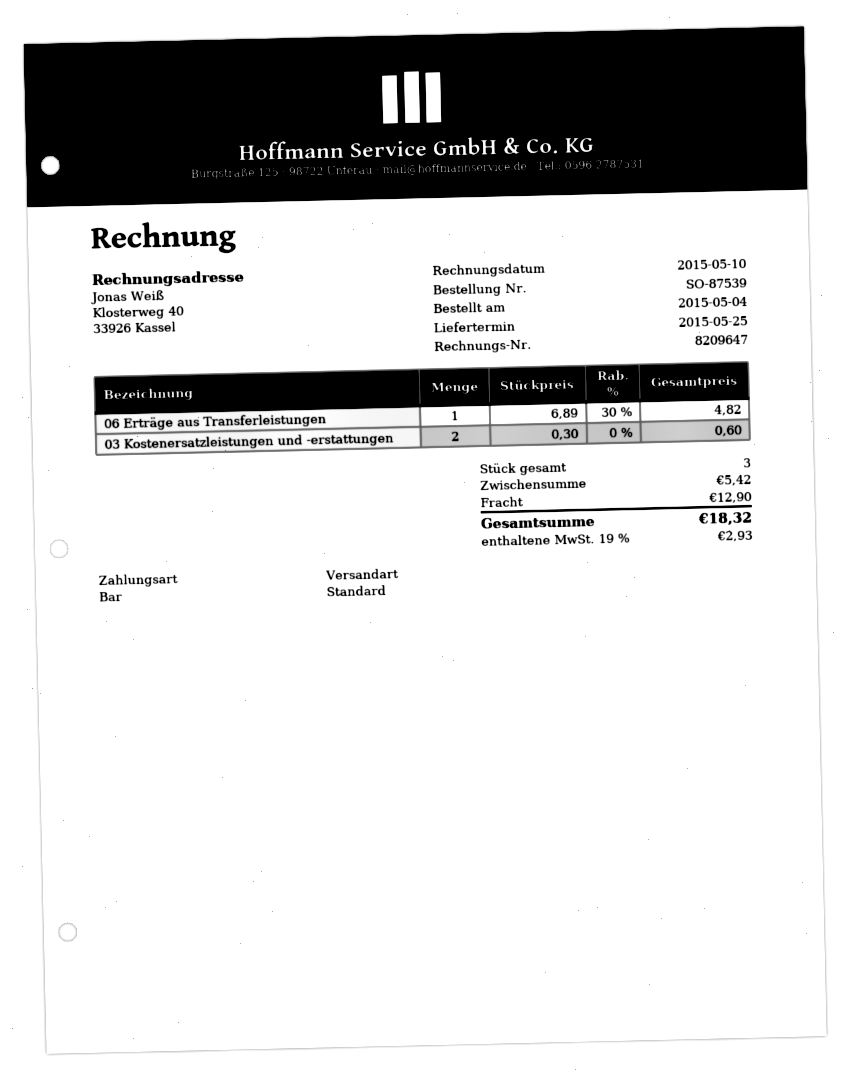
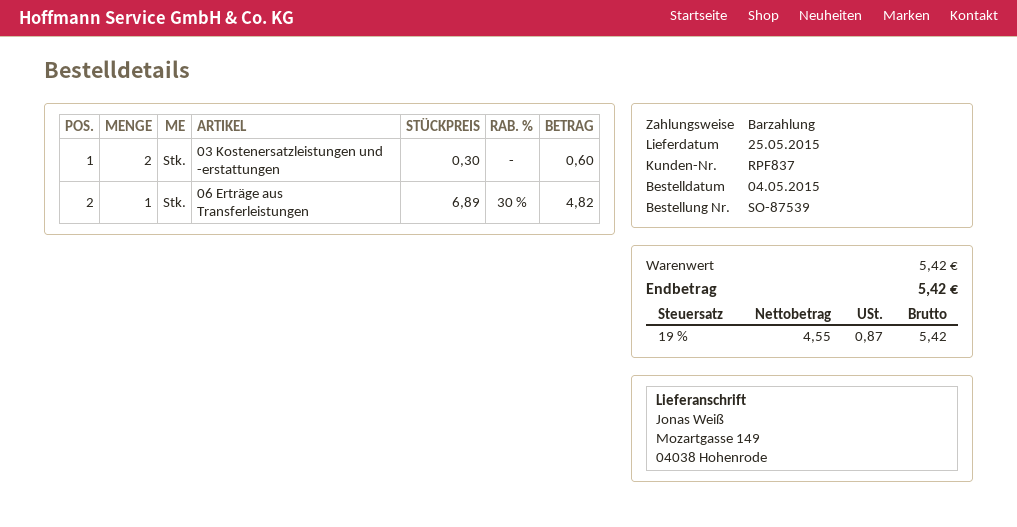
shipping: 12.90 -> none
tax: 19% = 2.93 -> 19% = 0.87
total: 18.32 -> 5.42

